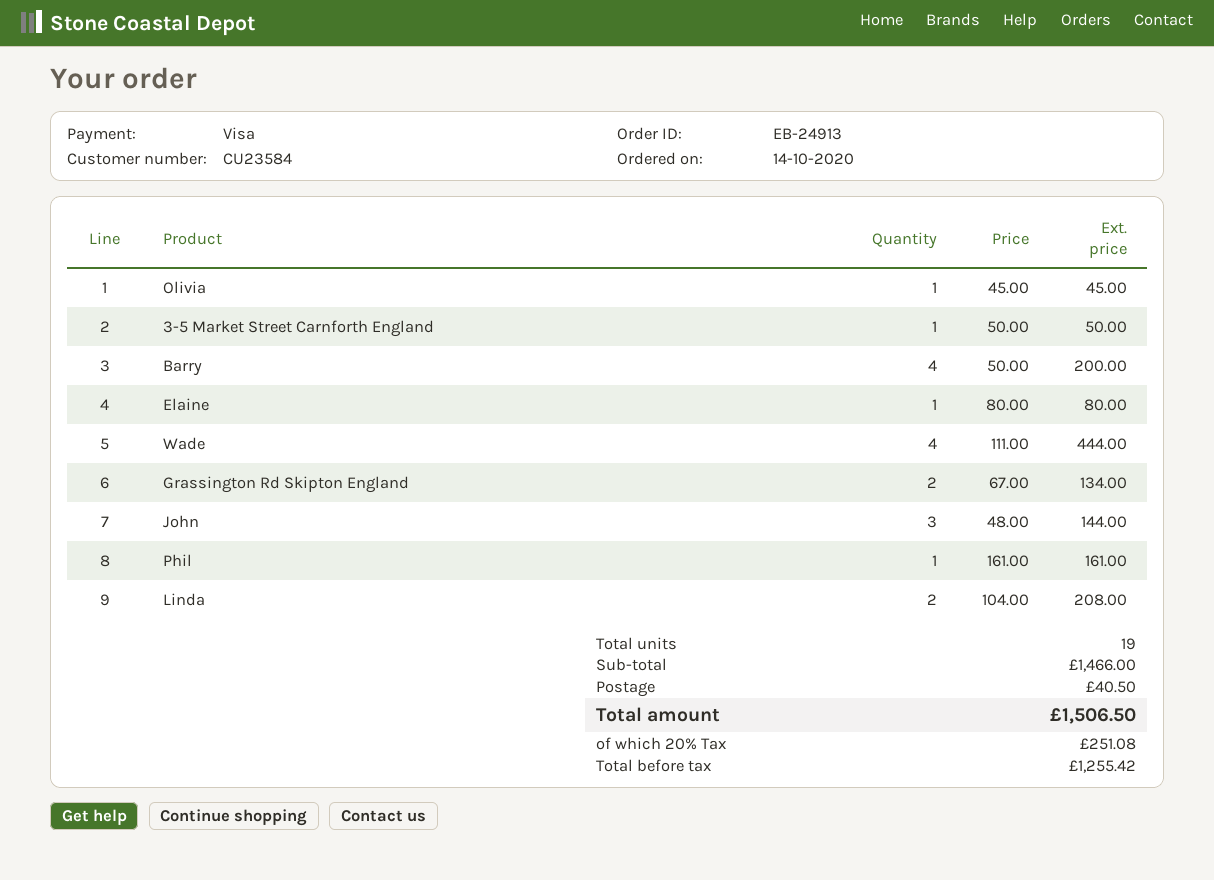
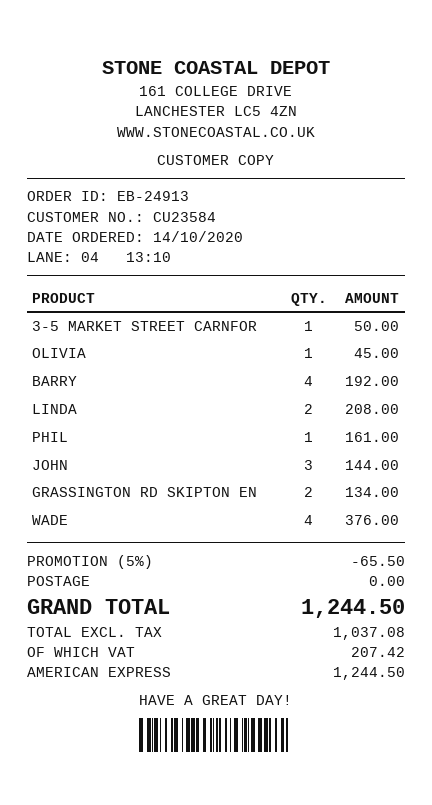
payment method: Visa -> American Express
Barry: 4 for 200.00 -> 4 for 192.00
Elaine: 1 for 80.00 -> none
Wade: 4 for 444.00 -> 4 for 376.00
discount: none -> 5% = 65.50
shipping: 40.50 -> 0.00
net: 1255.42 -> 1037.08
tax: 251.08 -> 207.42
total: 1506.50 -> 1244.50

